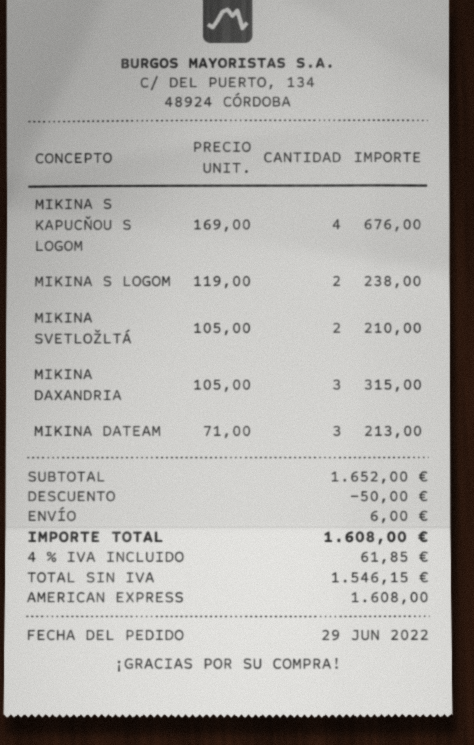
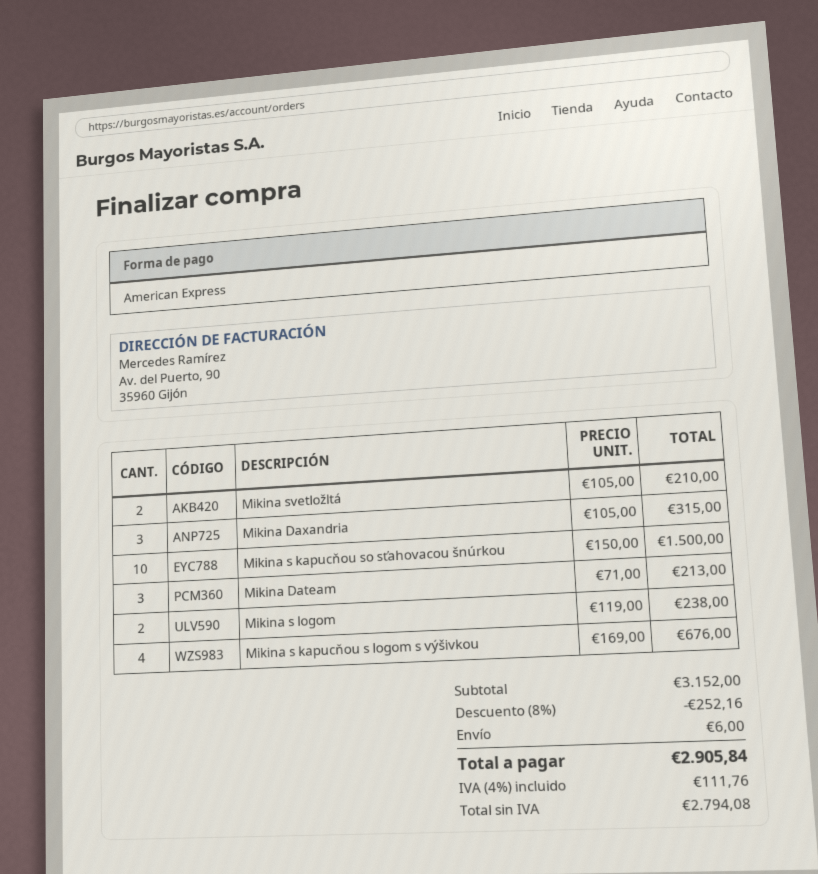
Mikina s kapucňou so sťahovacou šnúrkou: none -> 10 x 150.00 = 1500.00
subtotal: 1652.00 -> 3152.00
discount: 50.00 -> 252.16
net: 1546.15 -> 2794.08
tax: 4% = 61.85 -> 4% = 111.76
total: 1608.00 -> 2905.84

